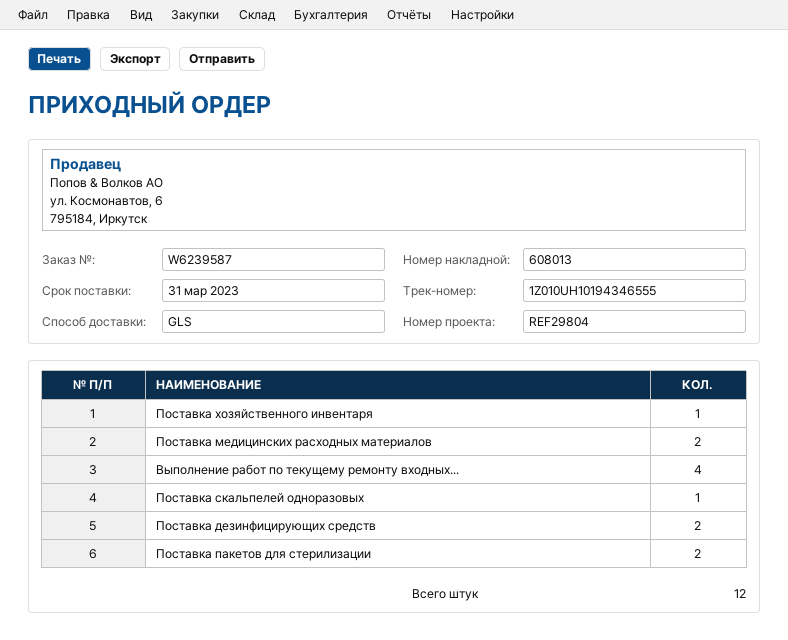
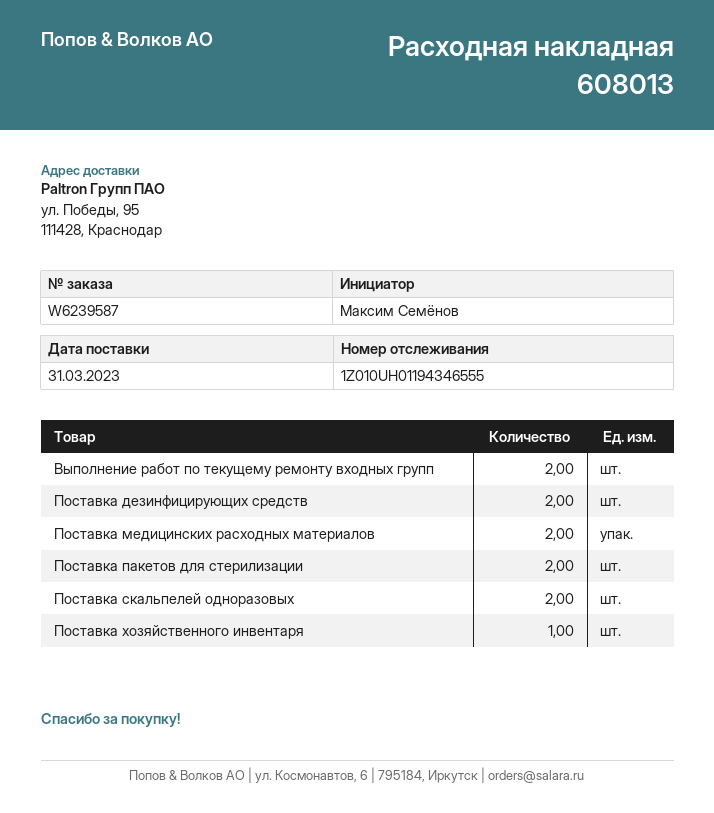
tracking number: 1Z010UH10194346555 -> 1Z010UH01194346555
Выполнение работ по текущему ремонту входных...: 4 -> 2
Поставка скальпелей одноразовых: 1 -> 2

